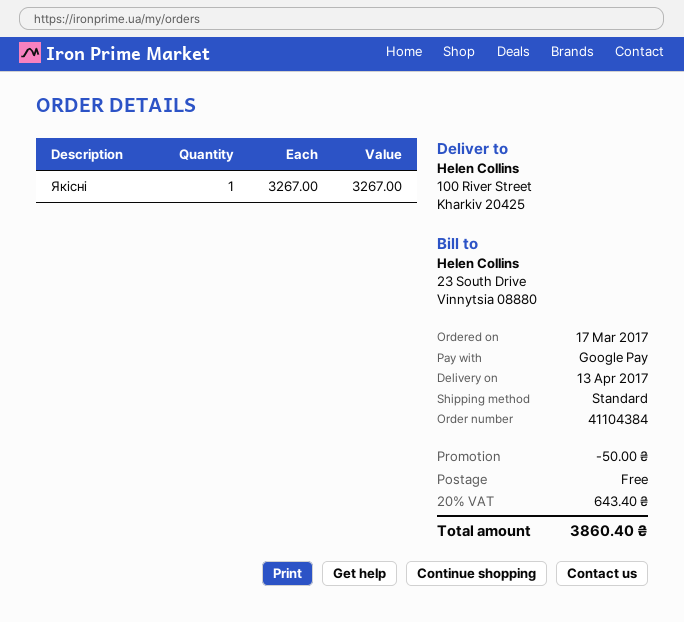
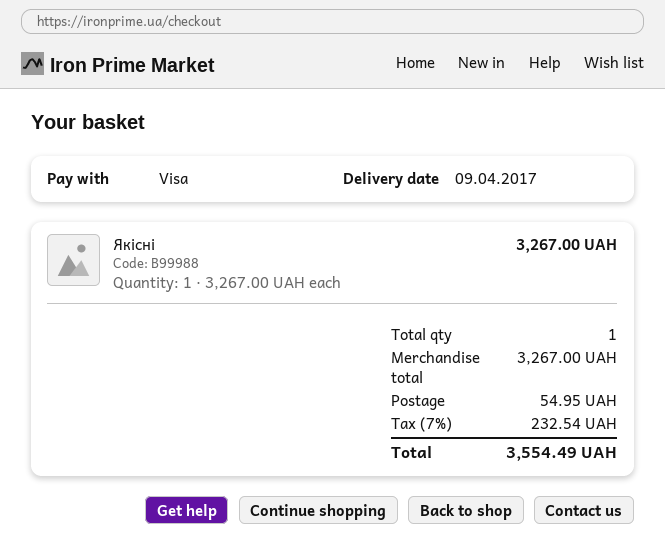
delivery date: 2017-04-13 -> 2017-04-09
payment method: Google Pay -> Visa
discount: 50.00 -> none
shipping: 0.00 -> 54.95
tax: 20% = 643.40 -> 7% = 232.54
total: 3860.40 -> 3554.49

